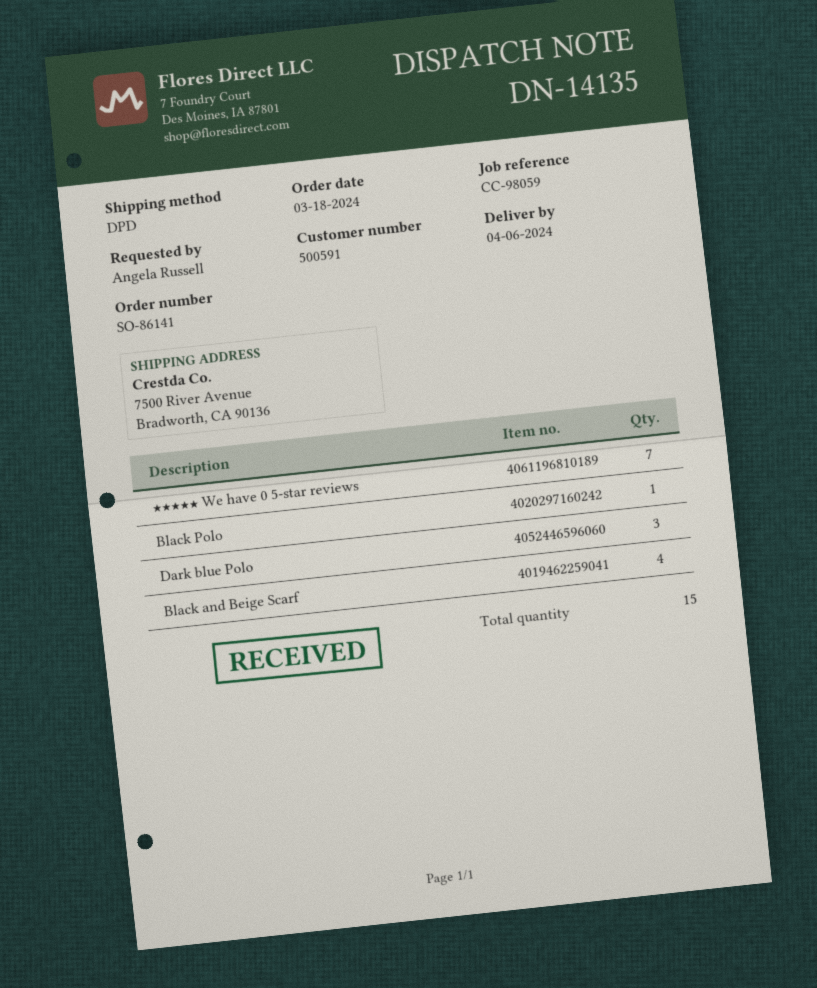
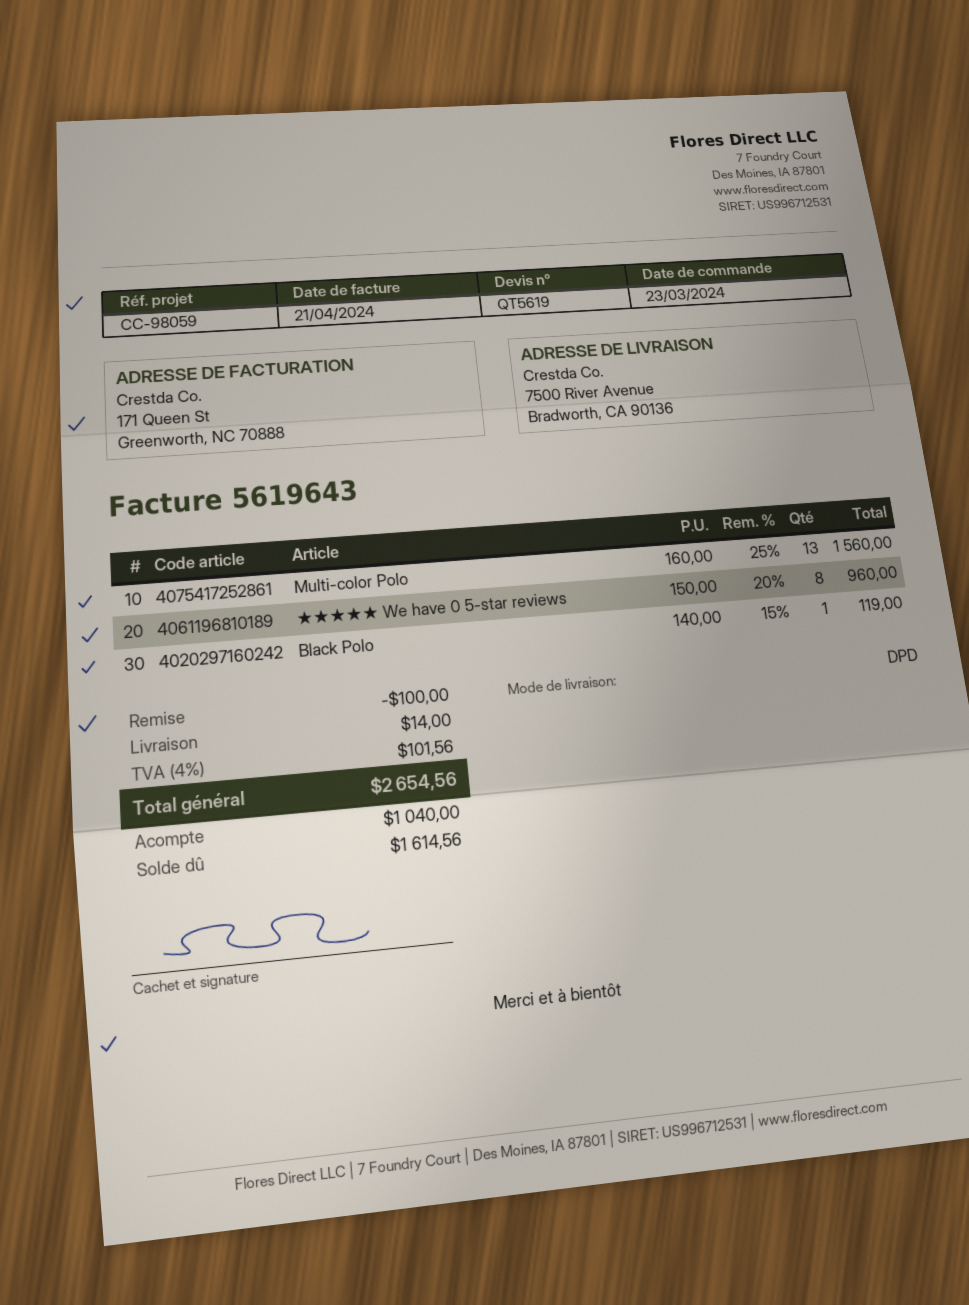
order date: 2024-03-18 -> 2024-03-23
★★★★★ We have 0 5-star reviews: 7 -> 8
Dark blue Polo: 3 -> none
Black and Beige Scarf: 4 -> none
Multi-color Polo: none -> 13

